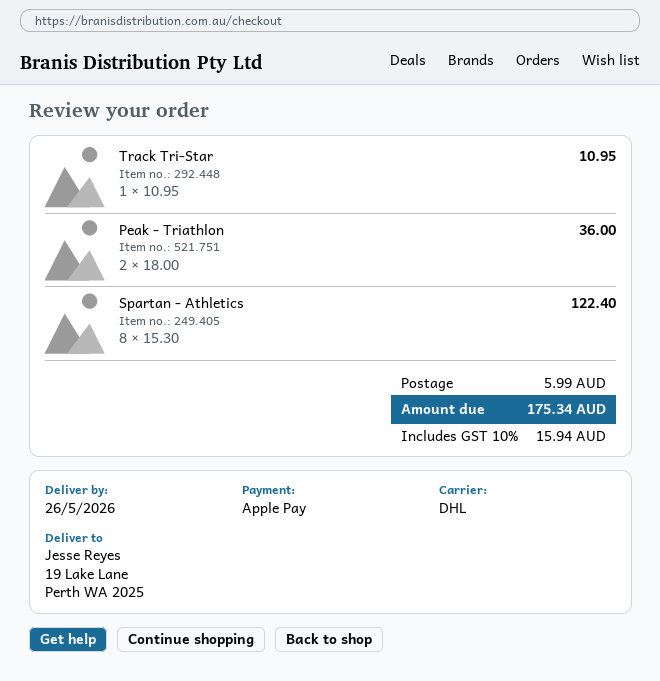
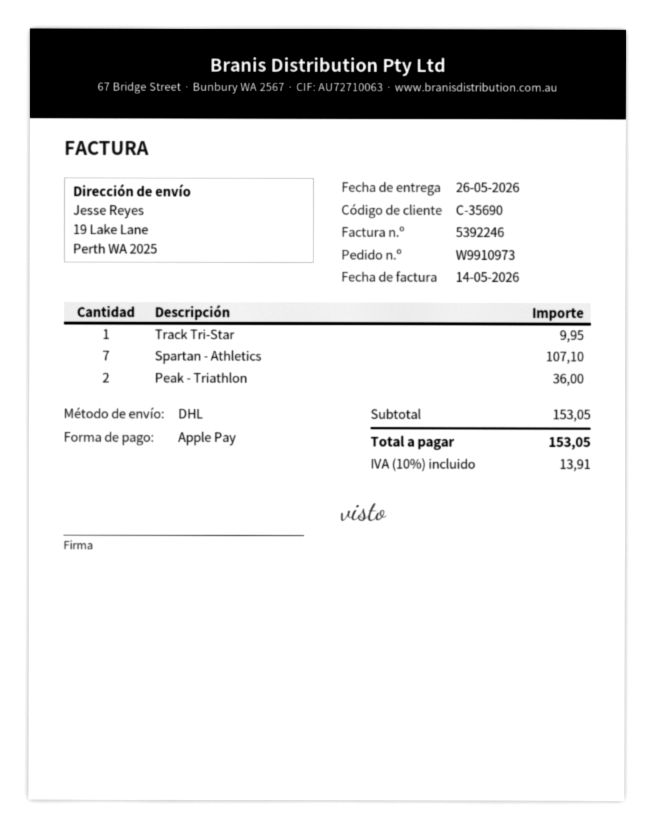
Track Tri-Star: 1 for 10.95 -> 1 for 9.95
Spartan - Athletics: 8 for 122.40 -> 7 for 107.10
shipping: 5.99 -> none
tax: 10% = 15.94 -> 10% = 13.91
total: 175.34 -> 153.05

